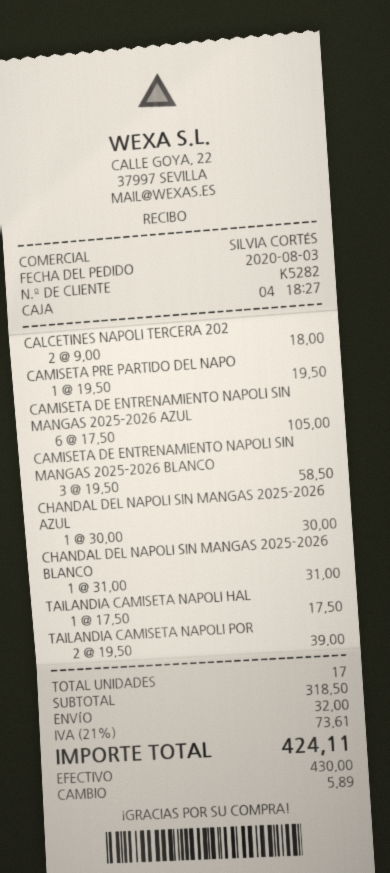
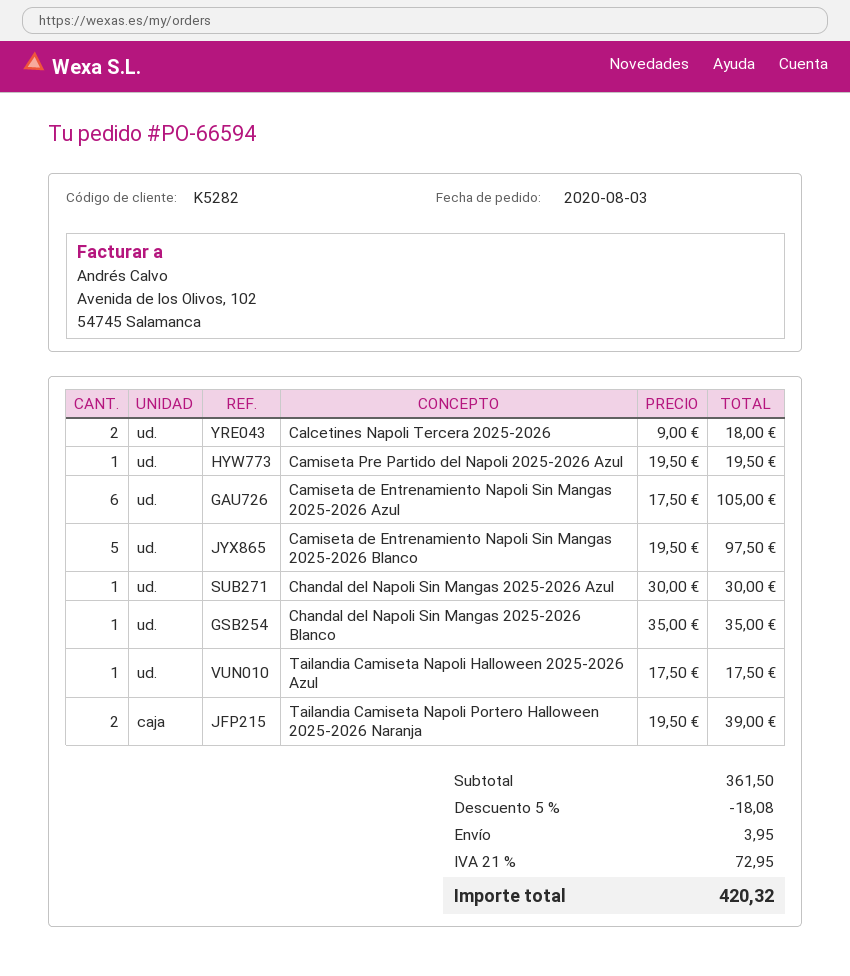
CAMISETA DE ENTRENAMIENTO NAPOLI SIN MANGAS 2025-2026 BLANCO: 3 x 19.50 = 58.50 -> 5 x 19.50 = 97.50
CHANDAL DEL NAPOLI SIN MANGAS 2025-2026 BLANCO: 1 x 31.00 = 31.00 -> 1 x 35.00 = 35.00
subtotal: 318.50 -> 361.50
discount: none -> 5% = 18.08
shipping: 32.00 -> 3.95
tax: 21% = 73.61 -> 21% = 72.95
total: 424.11 -> 420.32

